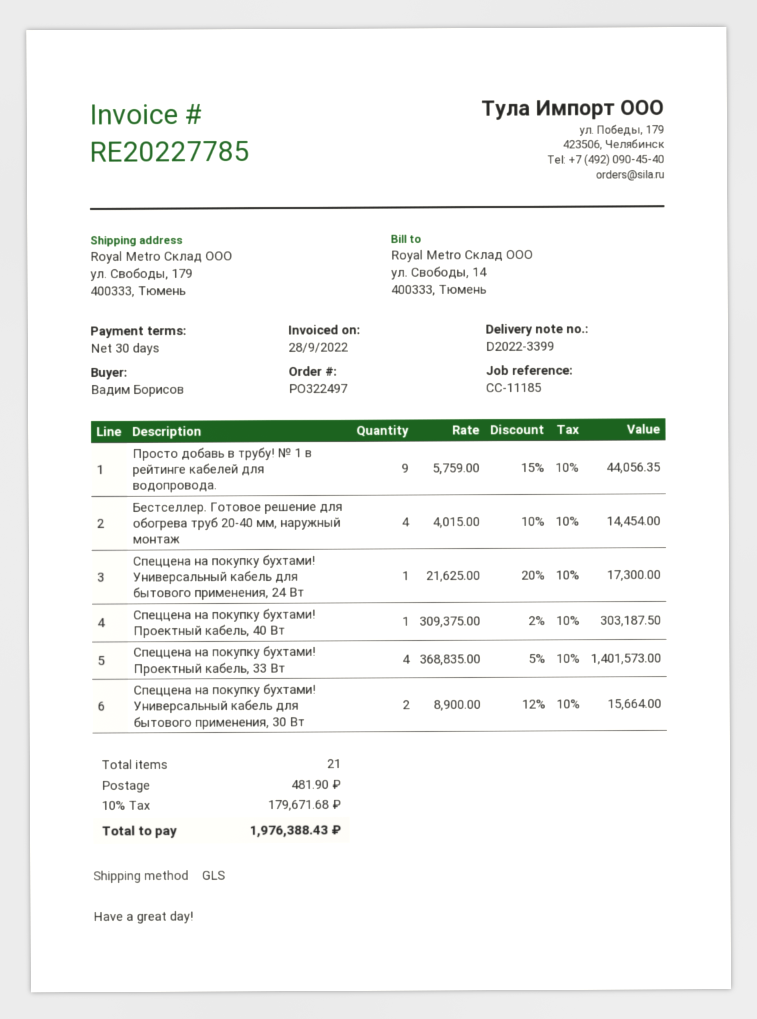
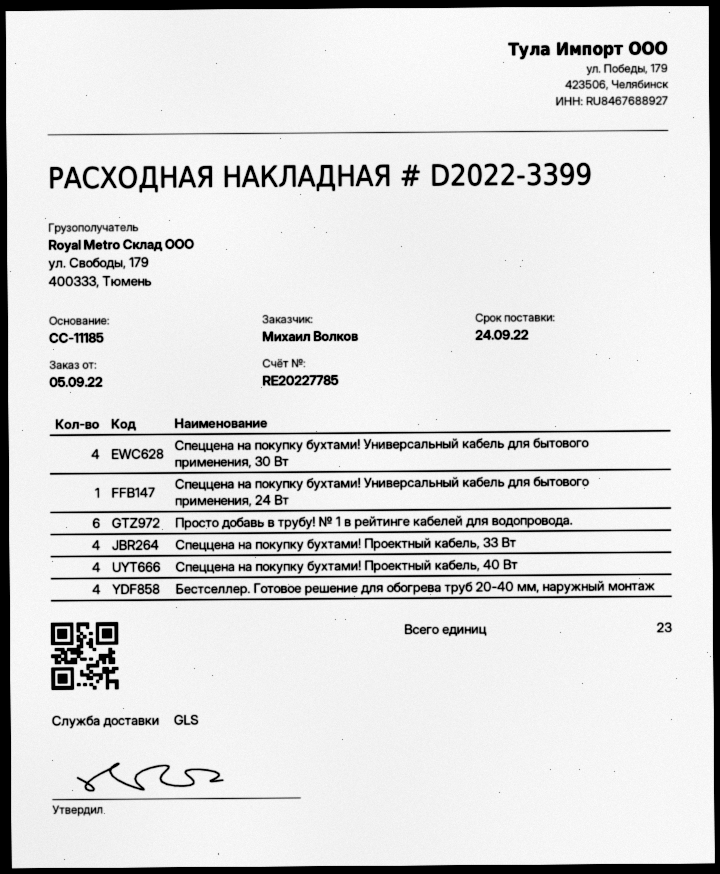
ordered by: Вадим Борисов -> Михаил Волков
Просто добавь в трубу! № 1 в рейтинге кабелей для водопровода.: 9 -> 6
Спеццена на покупку бухтами! Проектный кабель, 40 Вт: 1 -> 4
Спеццена на покупку бухтами! Универсальный кабель для бытового применения, 30 Вт: 2 -> 4
total quantity: 21 -> 23

